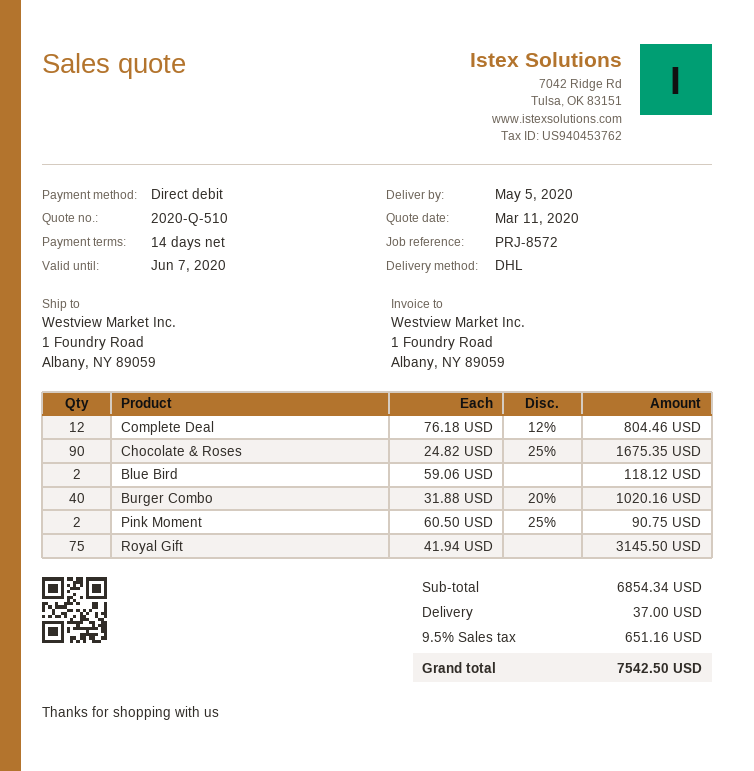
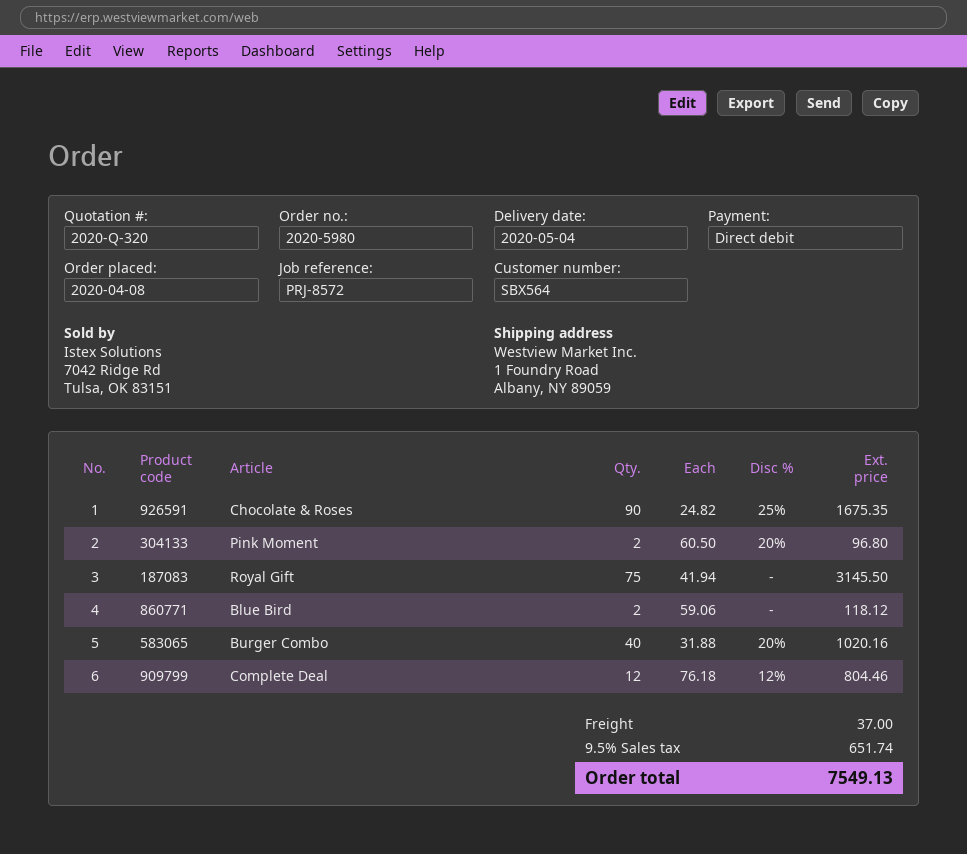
quote number: 2020-Q-510 -> 2020-Q-320
delivery date: 2020-05-05 -> 2020-05-04
Pink Moment: 2 x 60.50 - 25% = 90.75 -> 2 x 60.50 - 20% = 96.80
tax: 9.5% = 651.16 -> 9.5% = 651.74
total: 7542.50 -> 7549.13

